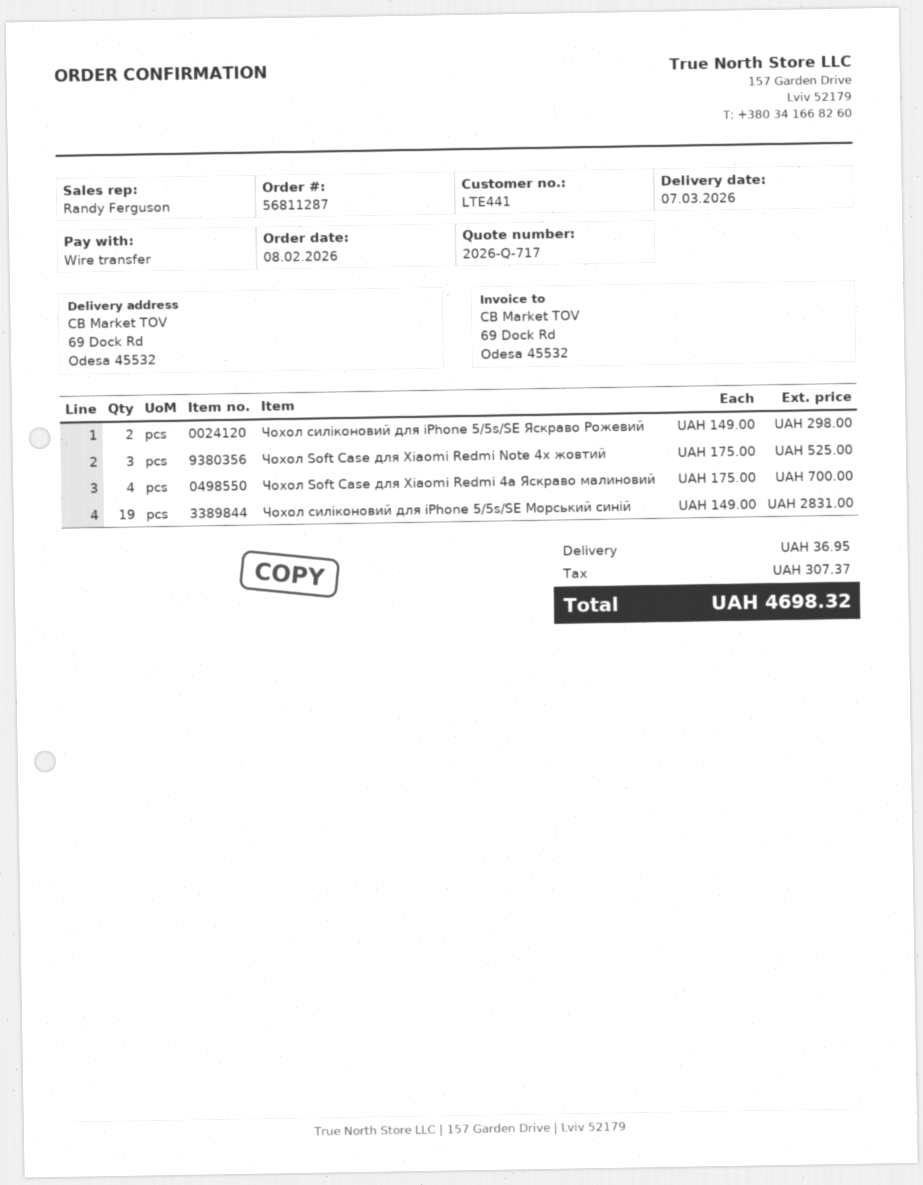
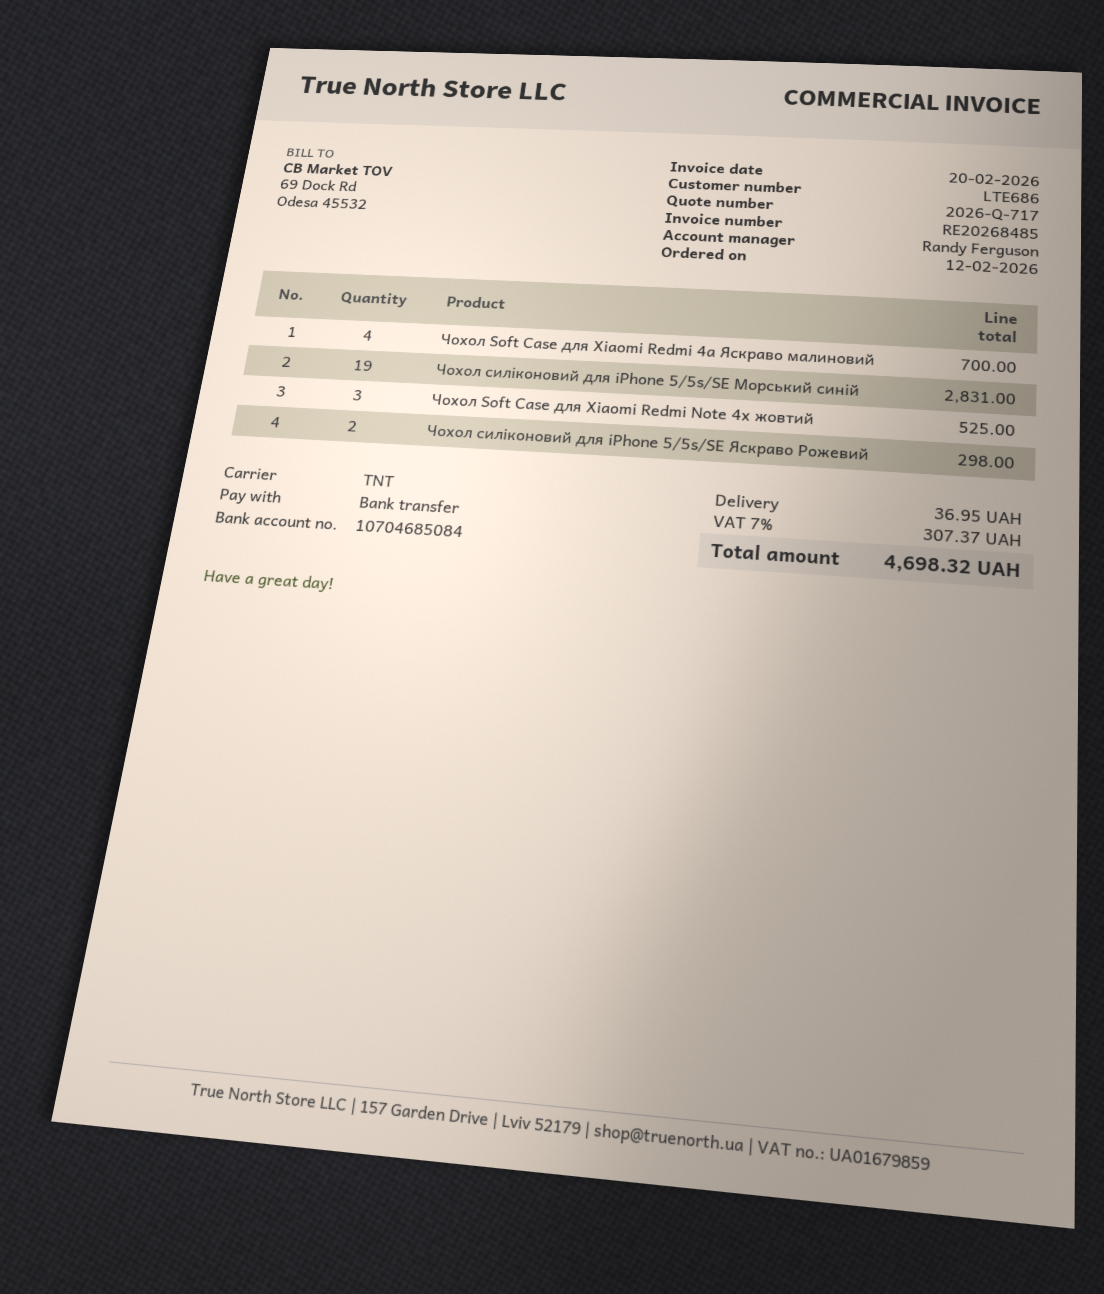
order date: 2026-02-08 -> 2026-02-12
customer number: LTE441 -> LTE686

